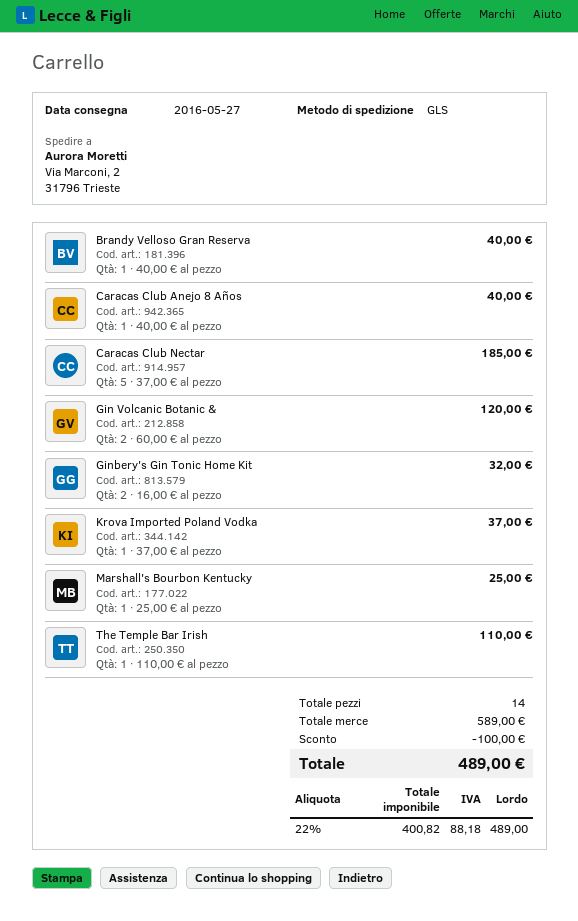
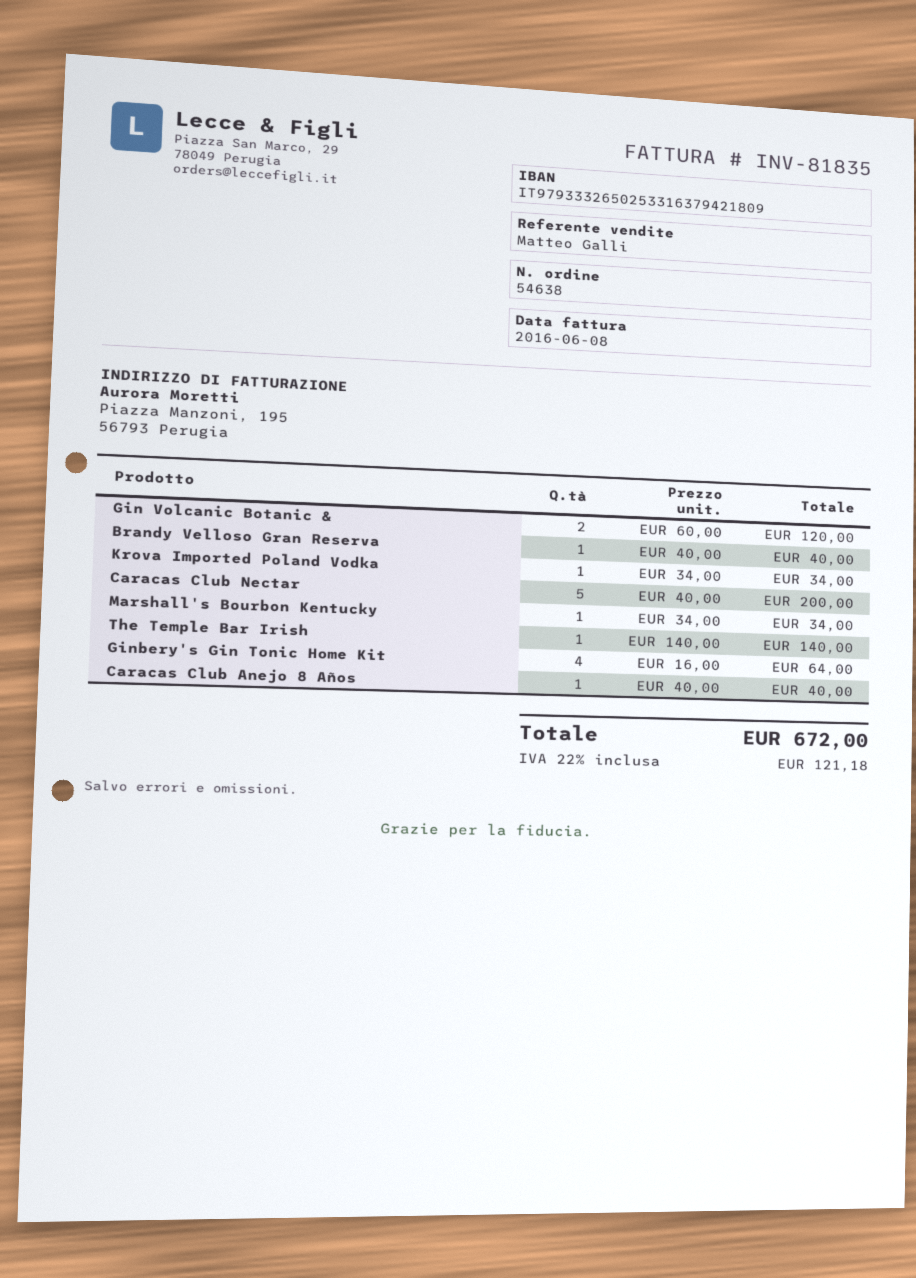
Caracas Club Nectar: 5 x 37.00 = 185.00 -> 5 x 40.00 = 200.00
Ginbery's Gin Tonic Home Kit: 2 x 16.00 = 32.00 -> 4 x 16.00 = 64.00
Krova Imported Poland Vodka: 1 x 37.00 = 37.00 -> 1 x 34.00 = 34.00
Marshall's Bourbon Kentucky: 1 x 25.00 = 25.00 -> 1 x 34.00 = 34.00
The Temple Bar Irish: 1 x 110.00 = 110.00 -> 1 x 140.00 = 140.00
discount: 100.00 -> none
tax: 22% = 88.18 -> 22% = 121.18
total: 489.00 -> 672.00

